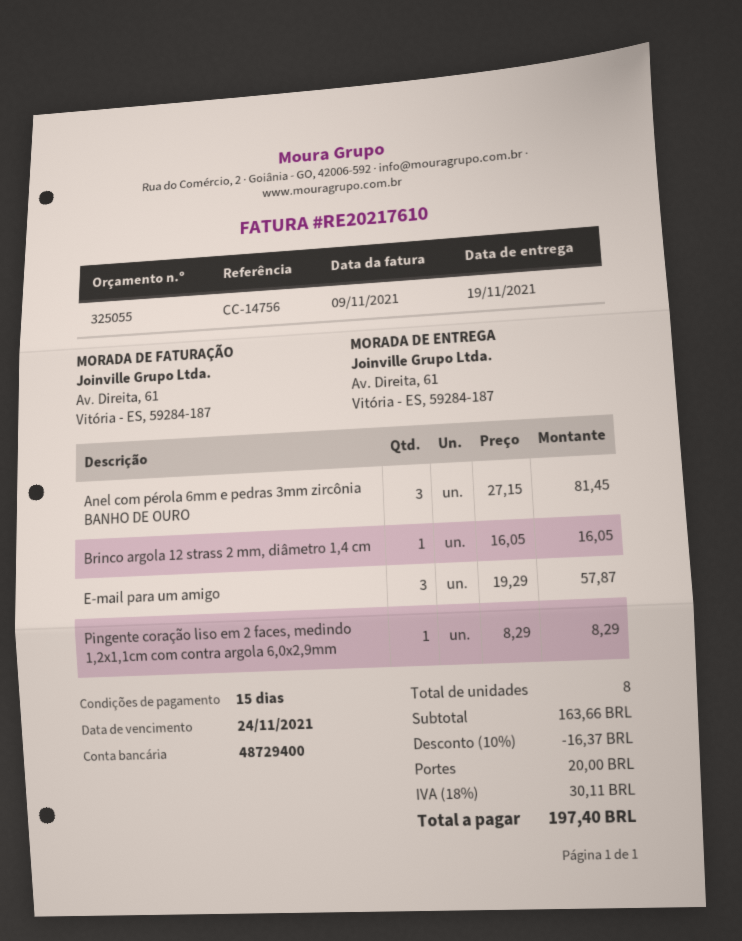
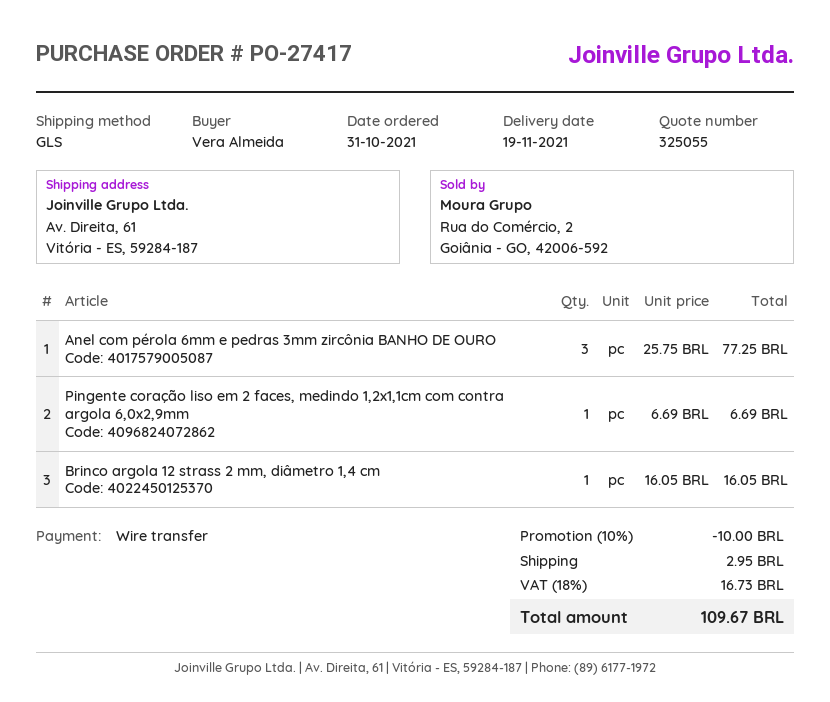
Anel com pérola 6mm e pedras 3mm zircônia BANHO DE OURO: 3 x 27.15 = 81.45 -> 3 x 25.75 = 77.25
E-mail para um amigo: 3 x 19.29 = 57.87 -> none
Pingente coração liso em 2 faces, medindo 1,2x1,1cm com contra argola 6,0x2,9mm: 1 x 8.29 = 8.29 -> 1 x 6.69 = 6.69
discount: 10% = 16.37 -> 10% = 10.00
shipping: 20.00 -> 2.95
tax: 18% = 30.11 -> 18% = 16.73
total: 197.40 -> 109.67

